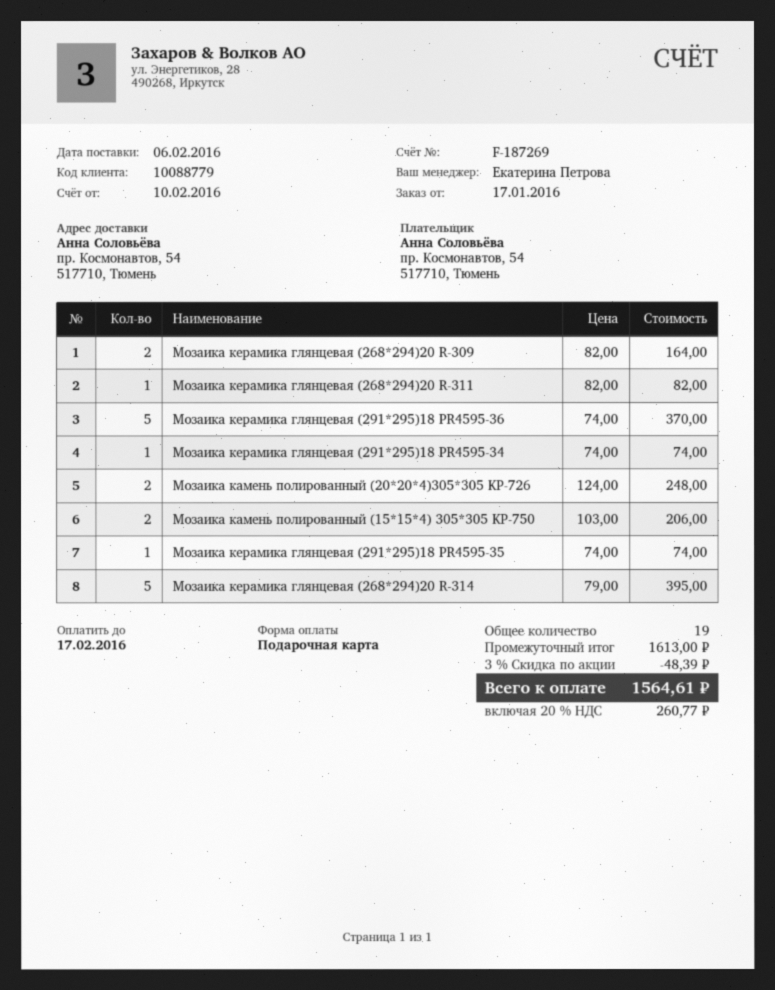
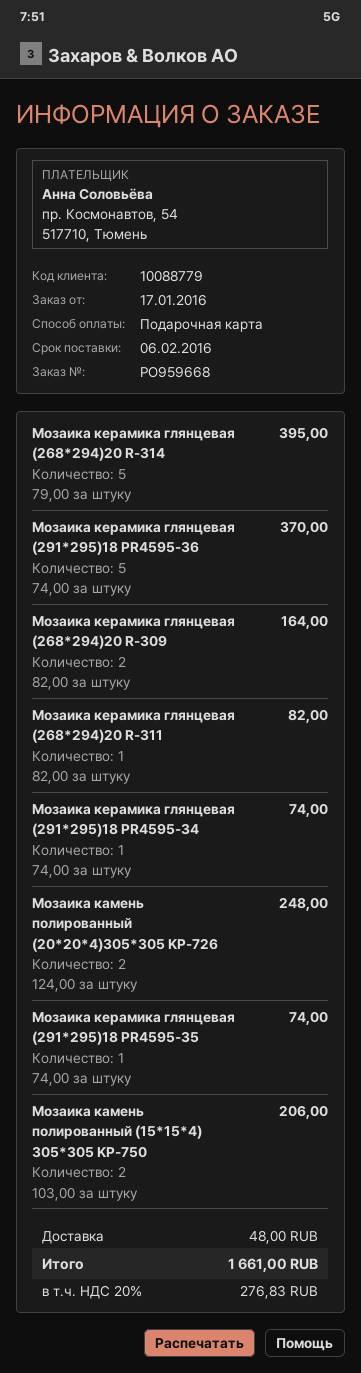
discount: 3% = 48.39 -> none
shipping: none -> 48.00
tax: 20% = 260.77 -> 20% = 276.83
total: 1564.61 -> 1661.00

